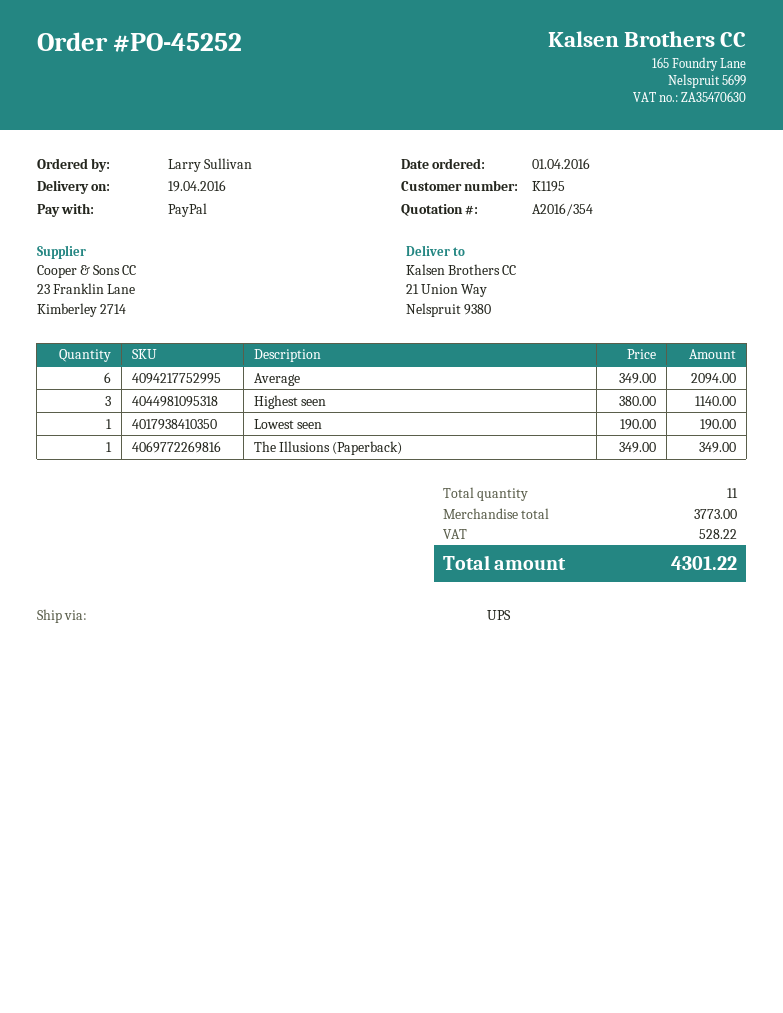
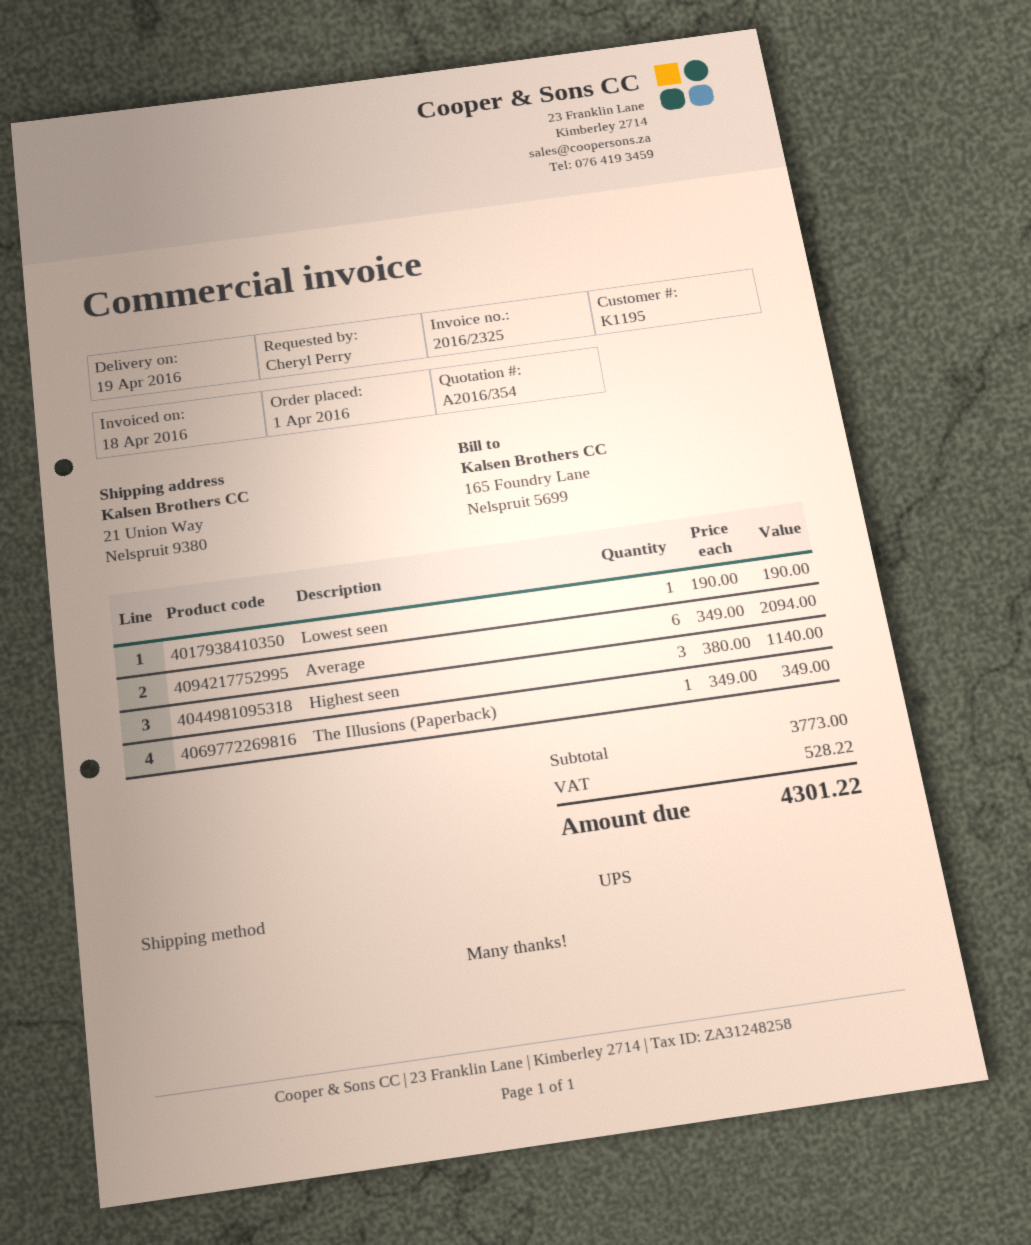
ordered by: Larry Sullivan -> Cheryl Perry

